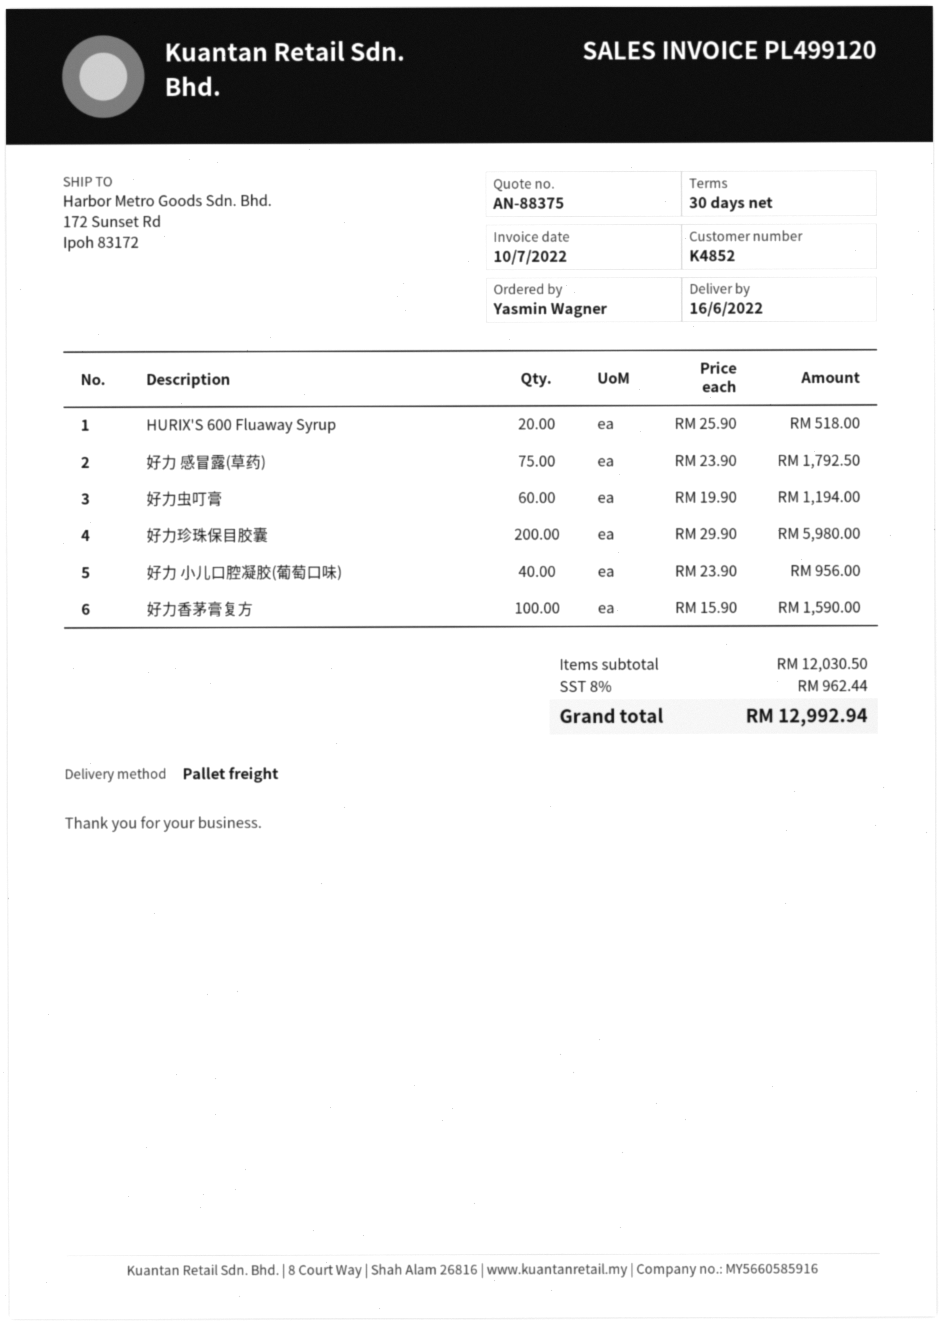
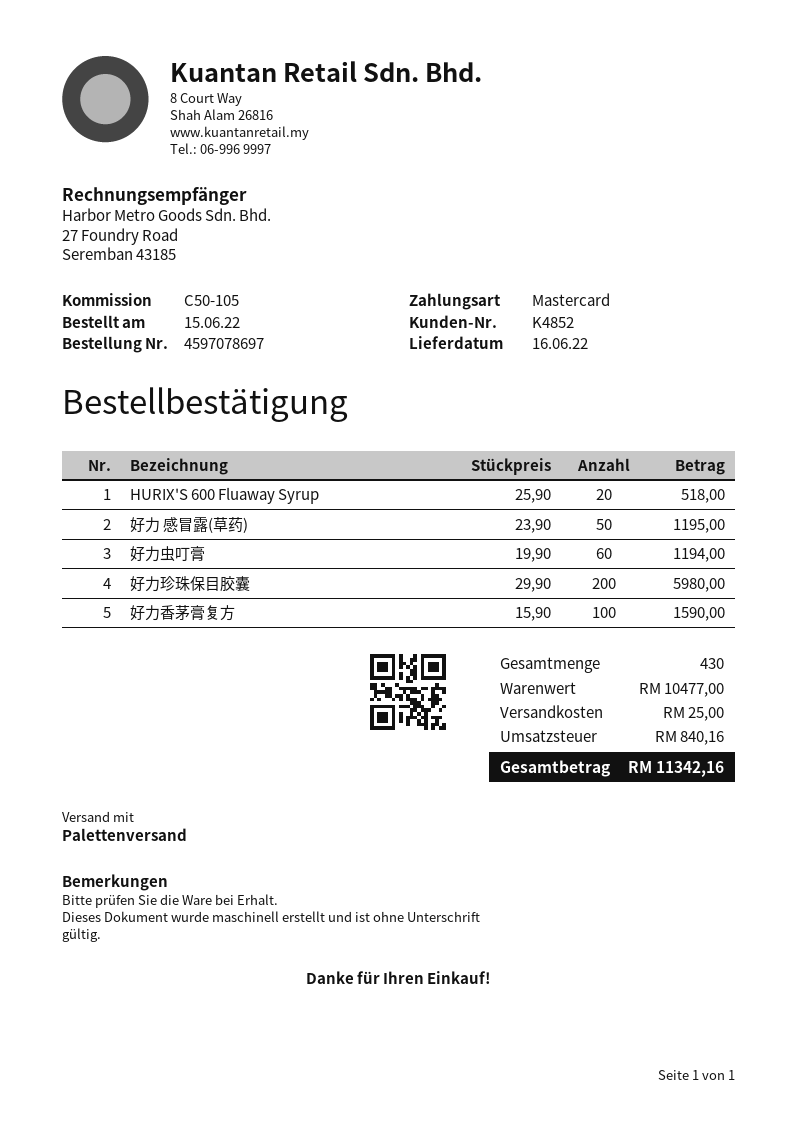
好力 感冒露(草药): 75 x 23.90 = 1792.50 -> 50 x 23.90 = 1195.00
好力 小儿口腔凝胶(葡萄口味): 40 x 23.90 = 956.00 -> none
subtotal: 12030.50 -> 10477.00
shipping: none -> 25.00
tax: 962.44 -> 840.16
total: 12992.94 -> 11342.16

